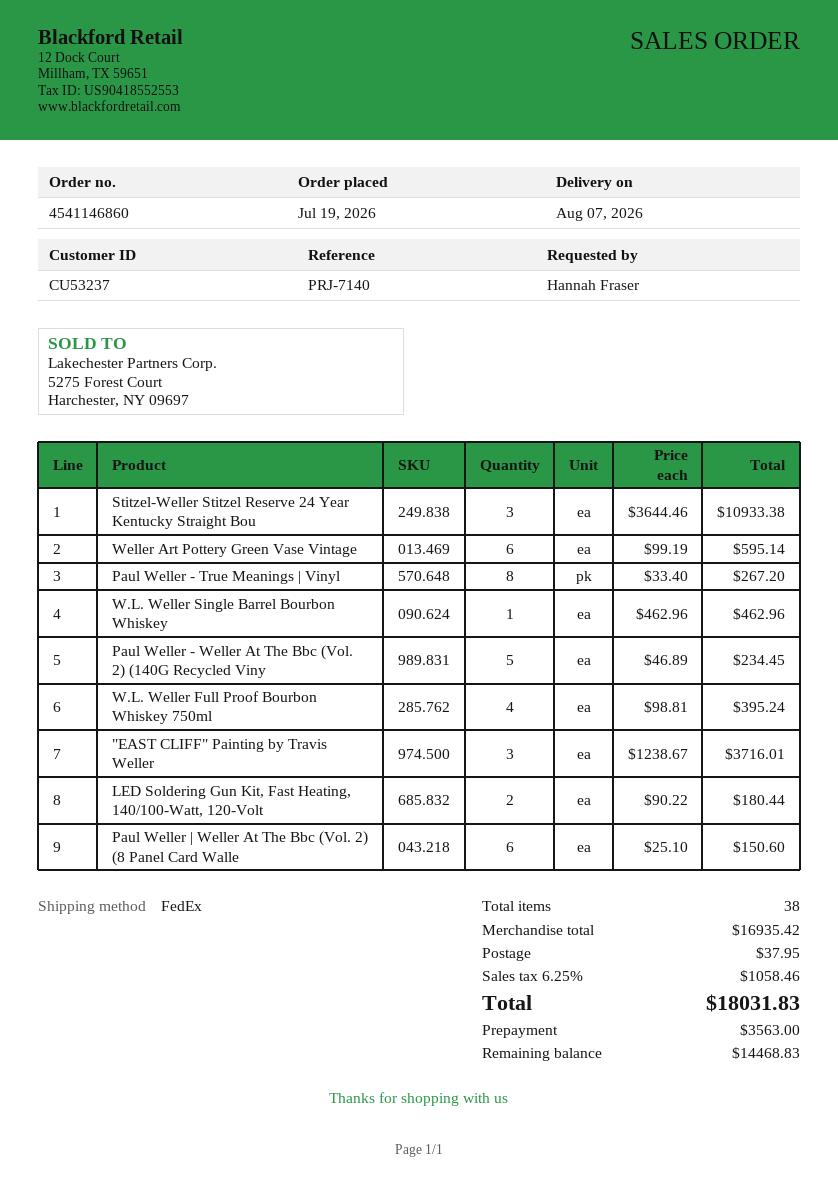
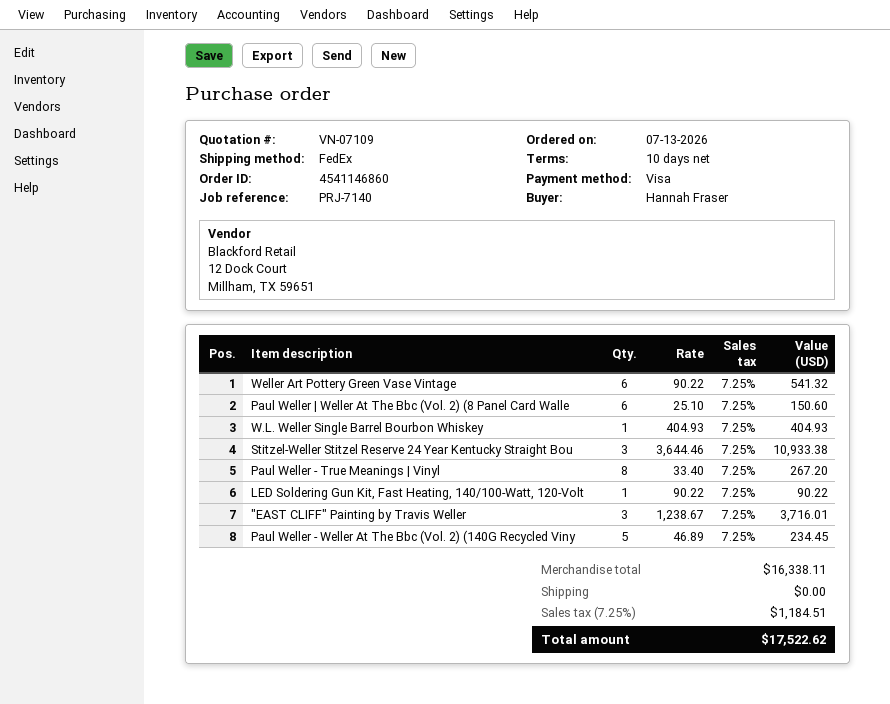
order date: 2026-07-19 -> 2026-07-13
Weller Art Pottery Green Vase Vintage: 6 x 99.19 = 595.14 -> 6 x 90.22 = 541.32
W.L. Weller Single Barrel Bourbon Whiskey: 1 x 462.96 = 462.96 -> 1 x 404.93 = 404.93
W.L. Weller Full Proof Bourbon Whiskey 750ml: 4 x 98.81 = 395.24 -> none
LED Soldering Gun Kit, Fast Heating, 140/100-Watt, 120-Volt: 2 x 90.22 = 180.44 -> 1 x 90.22 = 90.22
subtotal: 16935.42 -> 16338.11
shipping: 37.95 -> 0.00
tax: 6.25% = 1058.46 -> 7.25% = 1184.51
total: 18031.83 -> 17522.62

